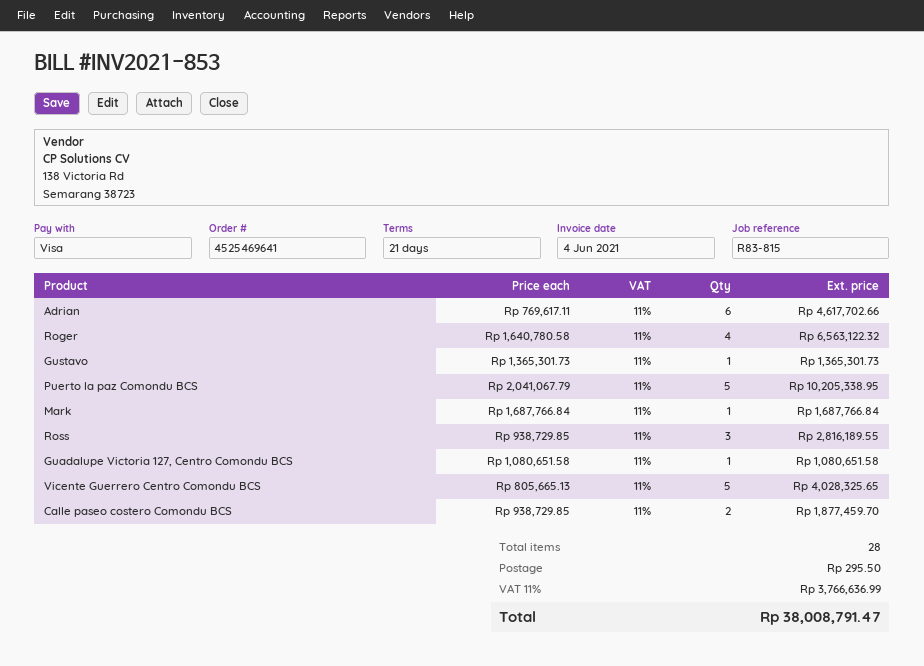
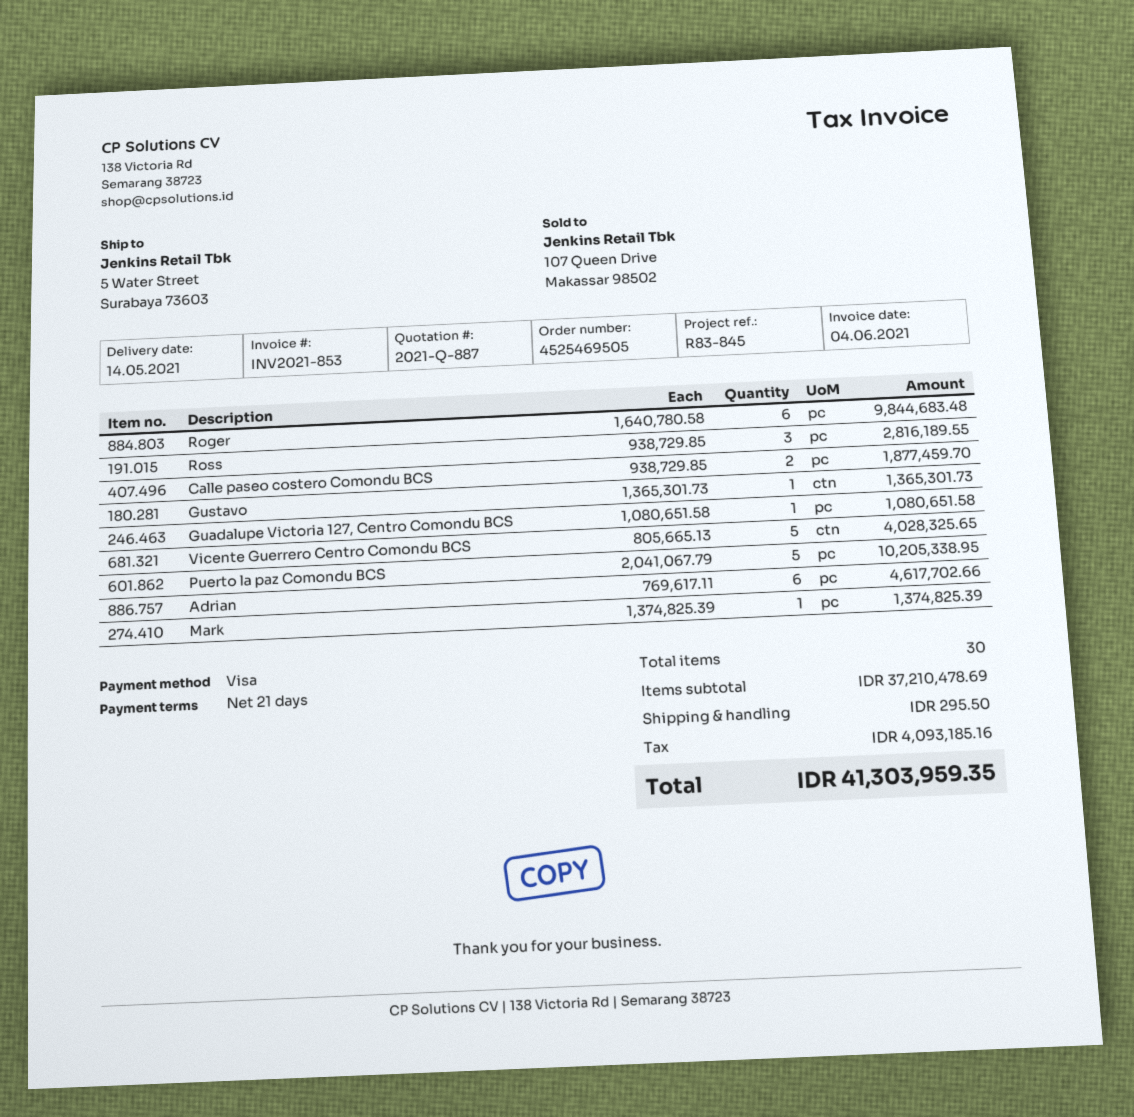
order number: 4525469641 -> 4525469505
reference: R83-815 -> R83-845
Roger: 4 x 1640780.58 = 6563122.32 -> 6 x 1640780.58 = 9844683.48
Mark: 1 x 1687766.84 = 1687766.84 -> 1 x 1374825.39 = 1374825.39
total quantity: 28 -> 30
tax: 3766636.99 -> 4093185.16
total: 38008791.47 -> 41303959.35

